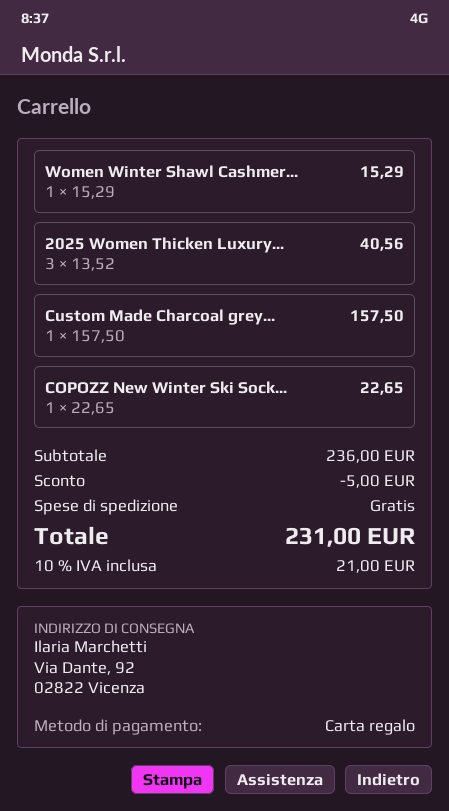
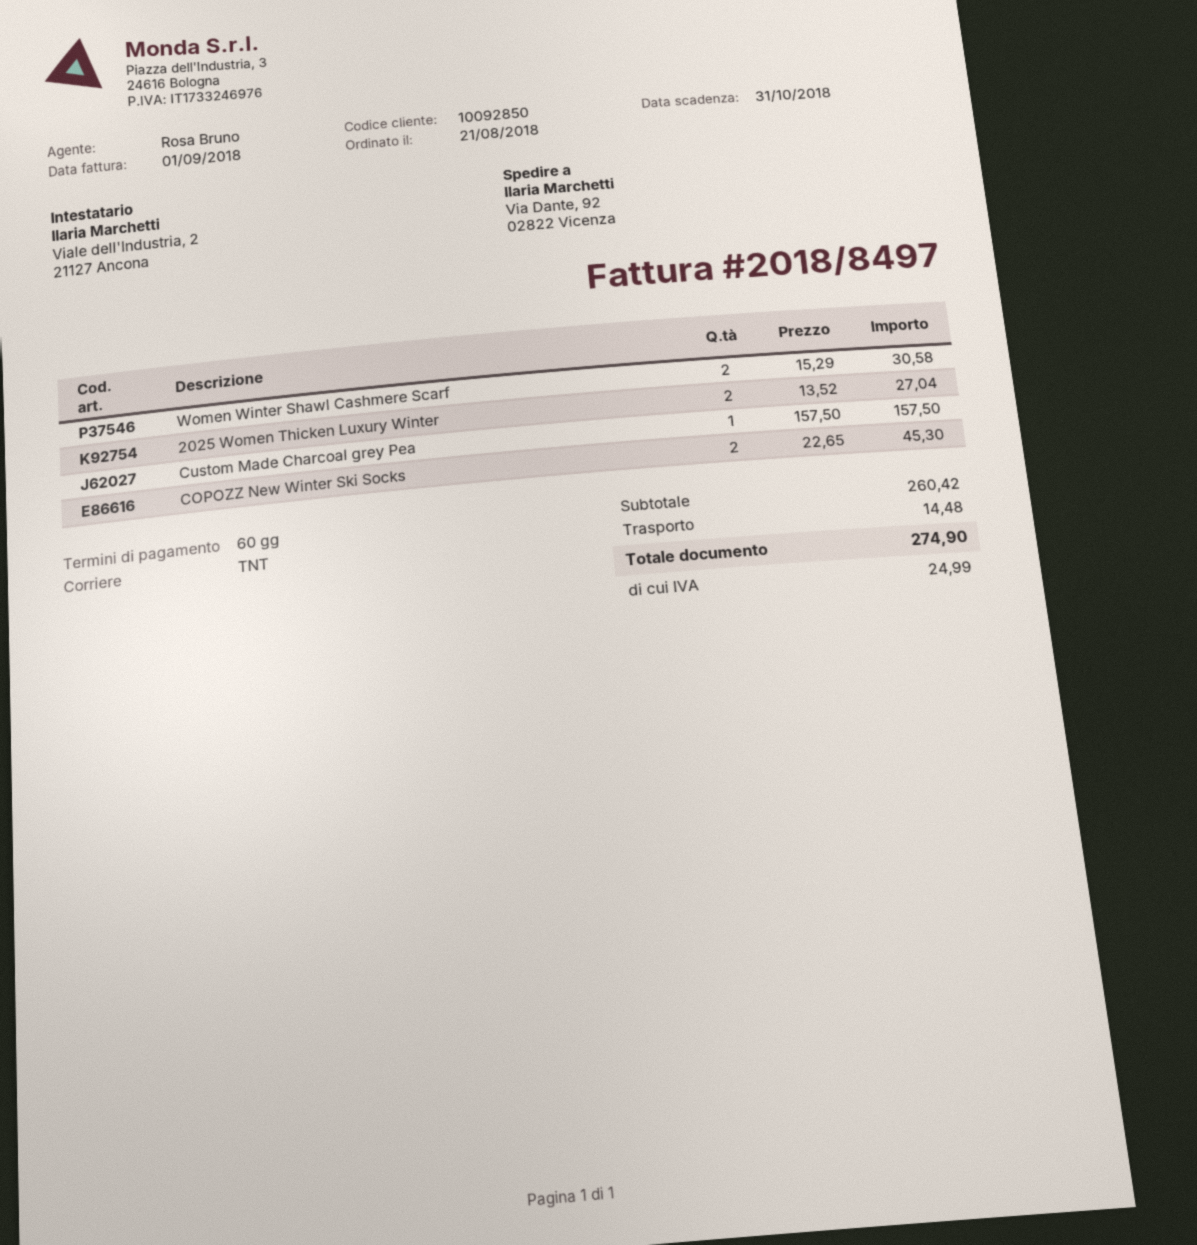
Women Winter Shawl Cashmer...: 1 x 15.29 = 15.29 -> 2 x 15.29 = 30.58
2025 Women Thicken Luxury...: 3 x 13.52 = 40.56 -> 2 x 13.52 = 27.04
COPOZZ New Winter Ski Sock...: 1 x 22.65 = 22.65 -> 2 x 22.65 = 45.30
subtotal: 236.00 -> 260.42
discount: 5.00 -> none
shipping: 0.00 -> 14.48
tax: 21.00 -> 24.99
total: 231.00 -> 274.90

